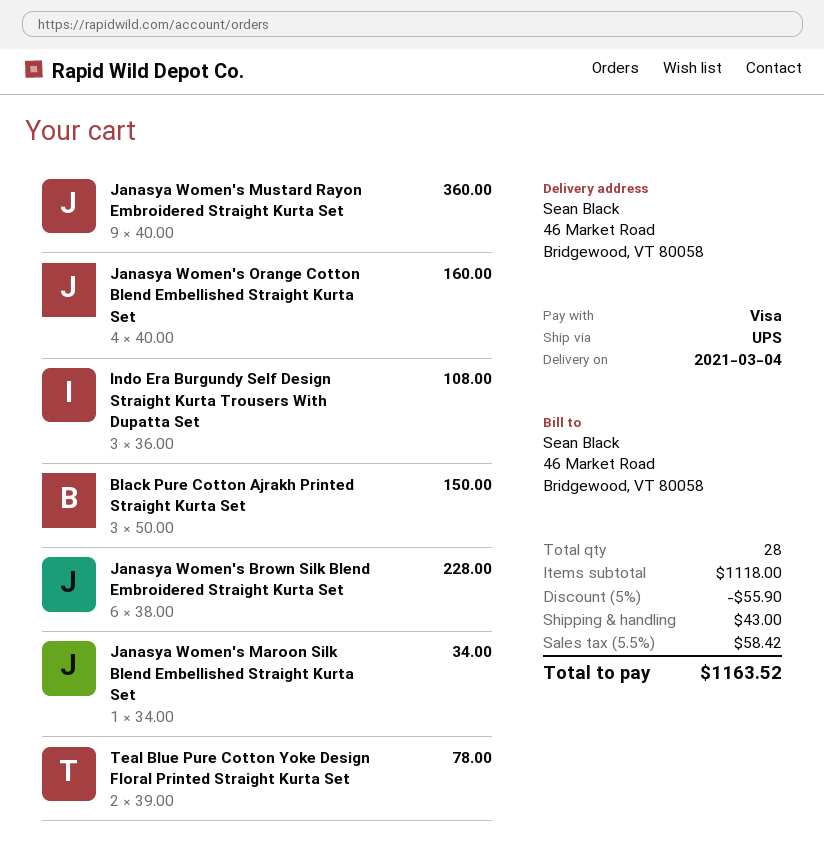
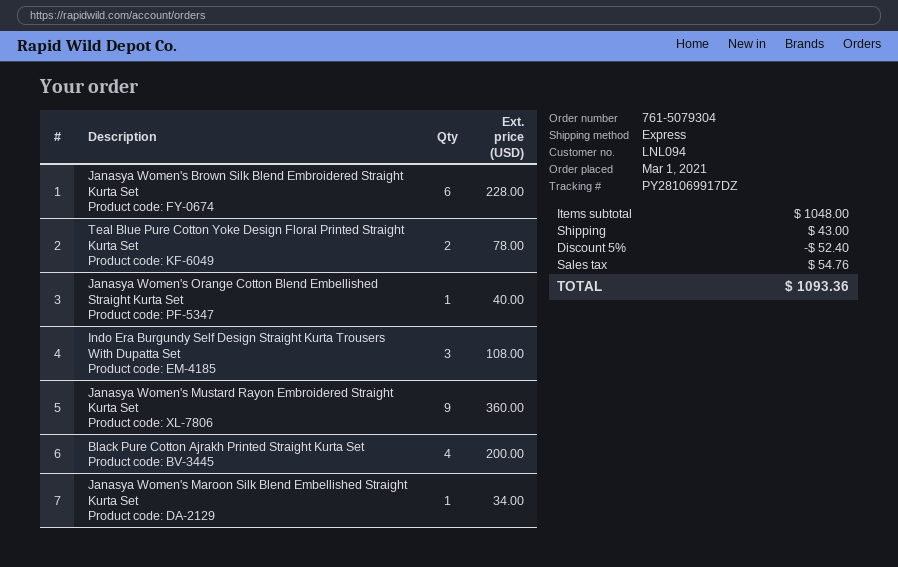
shipping method: UPS -> express
Janasya Women's Orange Cotton Blend Embellished Straight Kurta Set: 4 for 160.00 -> 1 for 40.00
Black Pure Cotton Ajrakh Printed Straight Kurta Set: 3 for 150.00 -> 4 for 200.00
subtotal: 1118.00 -> 1048.00
discount: 5% = 55.90 -> 5% = 52.40
tax: 58.42 -> 54.76
total: 1163.52 -> 1093.36

